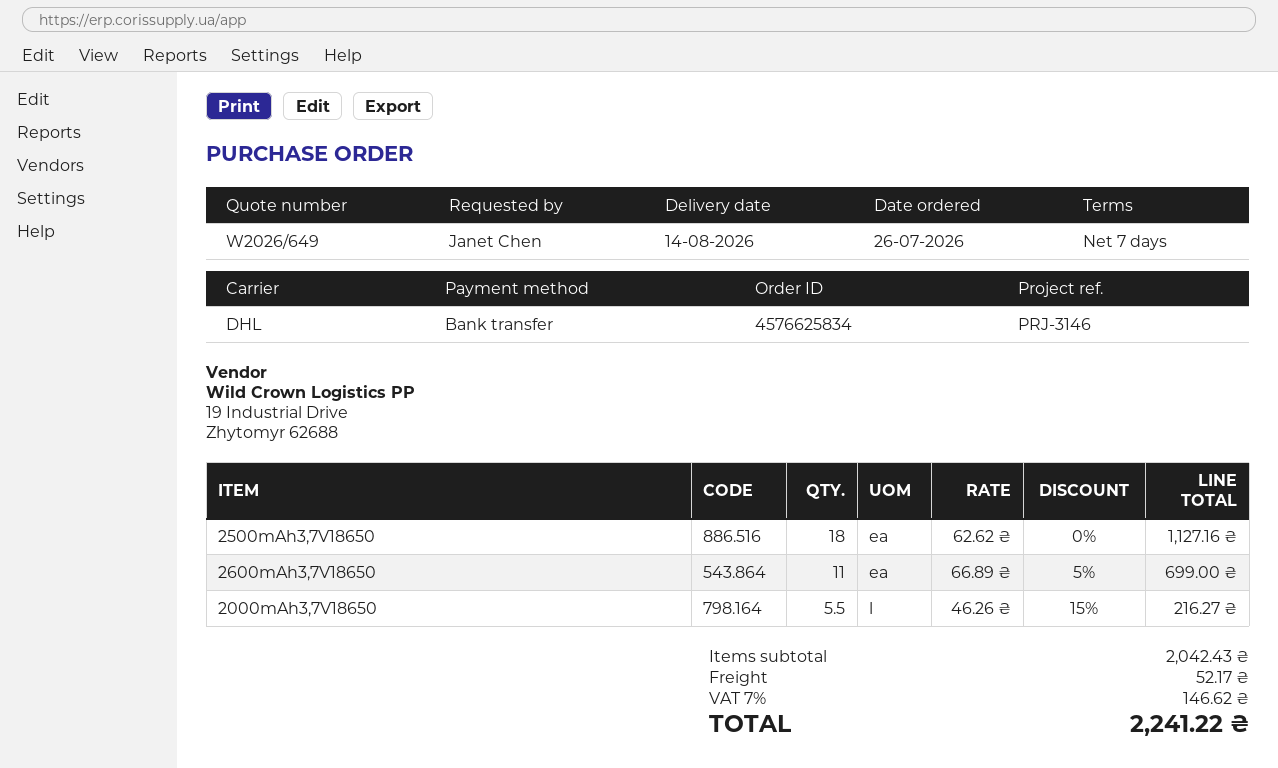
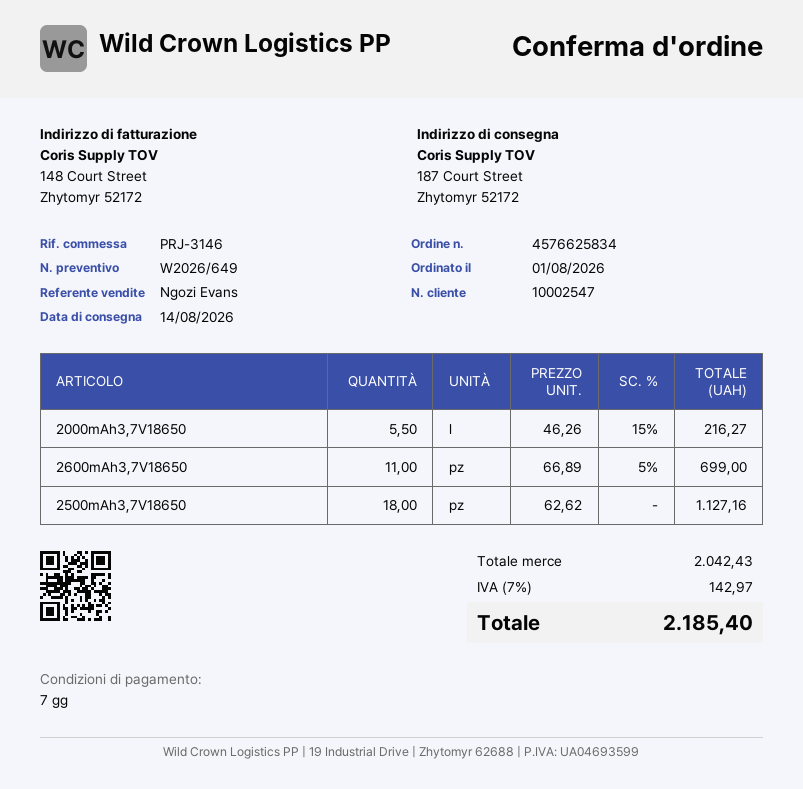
order date: 2026-07-26 -> 2026-08-01
shipping: 52.17 -> none
tax: 7% = 146.62 -> 7% = 142.97
total: 2241.22 -> 2185.40

